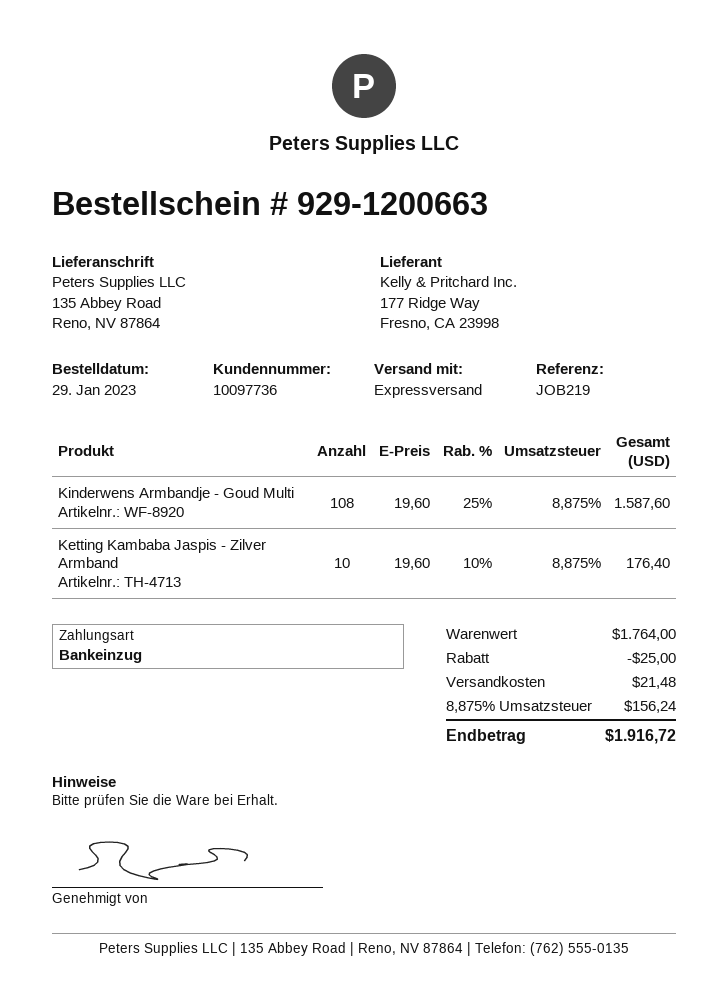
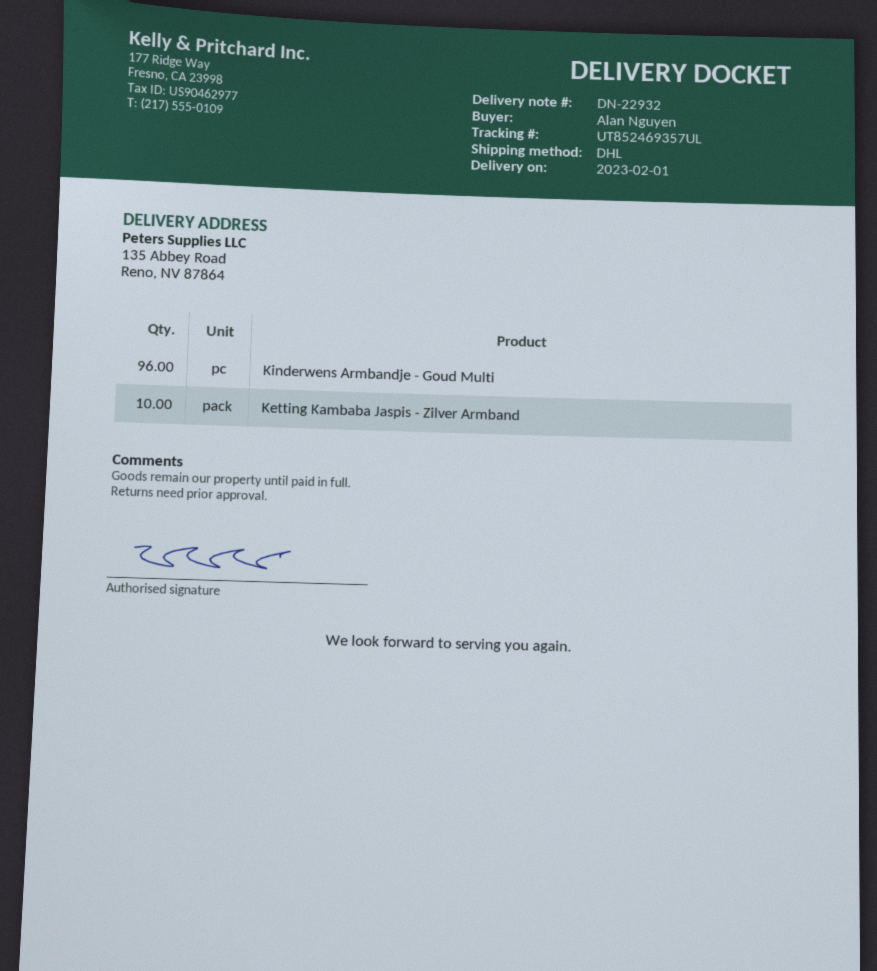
shipping method: express -> DHL
Kinderwens Armbandje - Goud Multi: 108 -> 96

